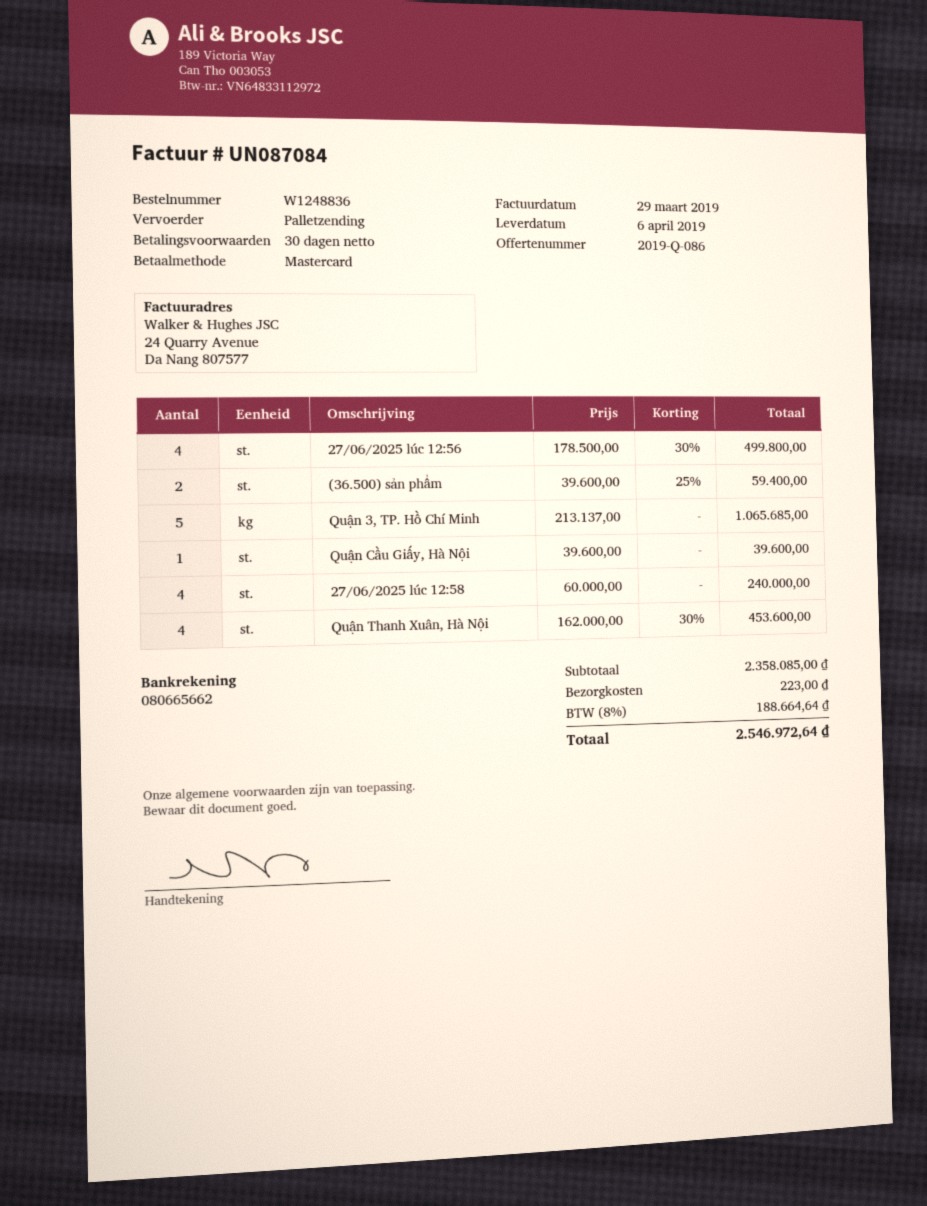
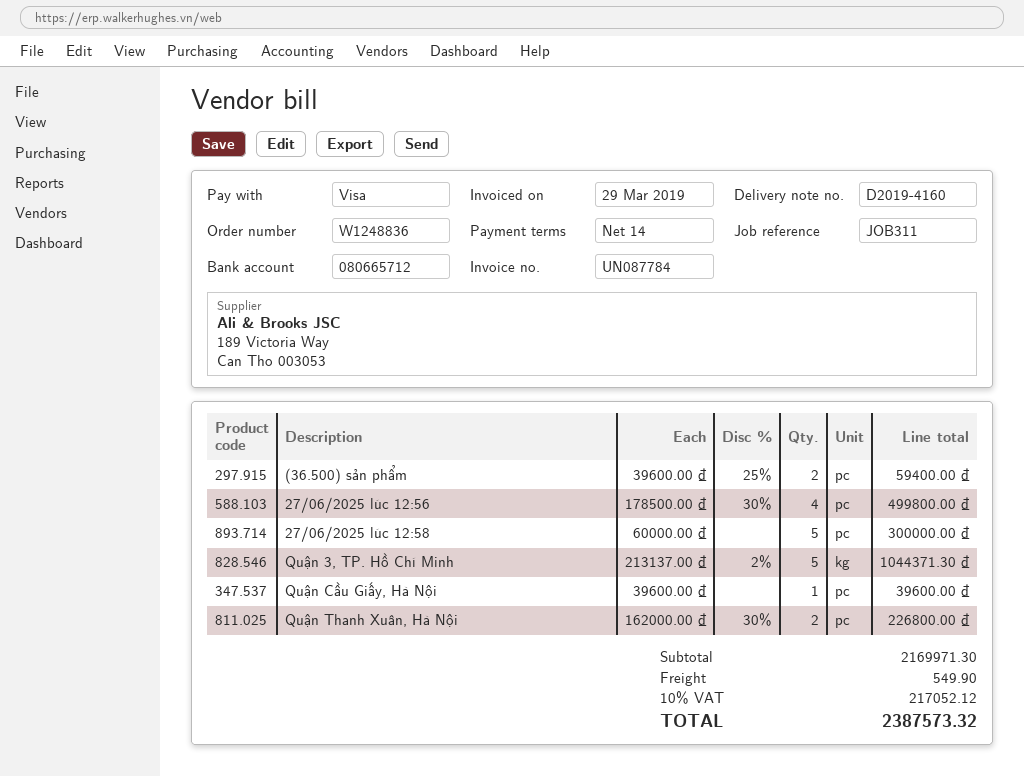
invoice number: UN087084 -> UN087784
payment terms: 30 days -> 14 days
payment method: Mastercard -> Visa
bank account: 080665662 -> 080665712
Quận 3, TP. Hồ Chí Minh: 5 x 213137.00 = 1065685.00 -> 5 x 213137.00 - 2% = 1044371.30
27/06/2025 lúc 12:58: 4 x 60000.00 = 240000.00 -> 5 x 60000.00 = 300000.00
Quận Thanh Xuân, Hà Nội: 4 x 162000.00 - 30% = 453600.00 -> 2 x 162000.00 - 30% = 226800.00
subtotal: 2358085.00 -> 2169971.30
shipping: 223.00 -> 549.90
tax: 8% = 188664.64 -> 10% = 217052.12
total: 2546972.64 -> 2387573.32

